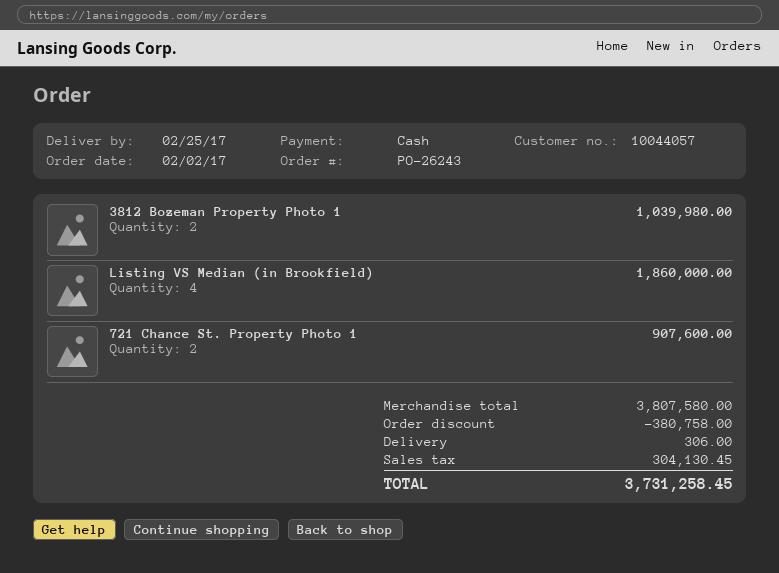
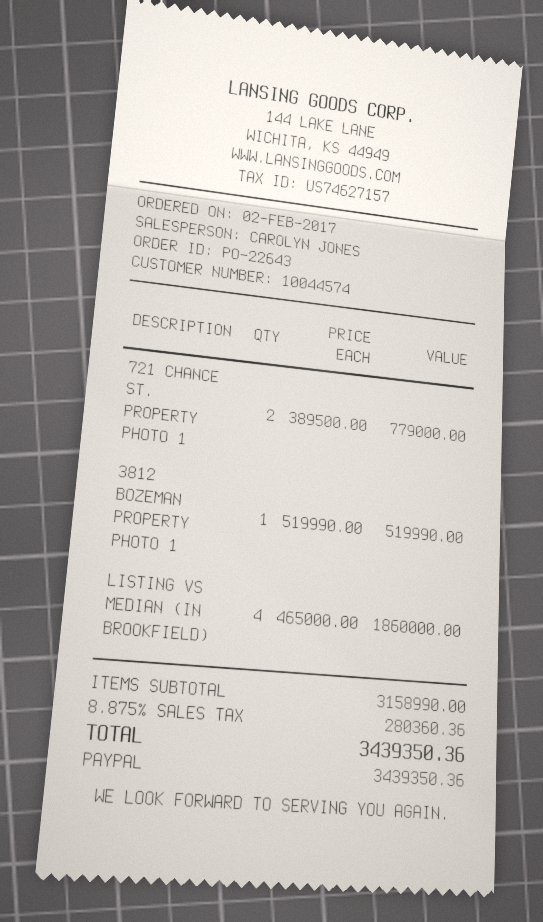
order number: PO-26243 -> PO-22643
customer number: 10044057 -> 10044574
payment method: cash -> PayPal
3812 Bozeman Property Photo 1: 2 for 1039980.00 -> 1 for 519990.00
721 Chance St. Property Photo 1: 2 for 907600.00 -> 2 for 779000.00
subtotal: 3807580.00 -> 3158990.00
discount: 380758.00 -> none
shipping: 306.00 -> none
tax: 304130.45 -> 280360.36
total: 3731258.45 -> 3439350.36

